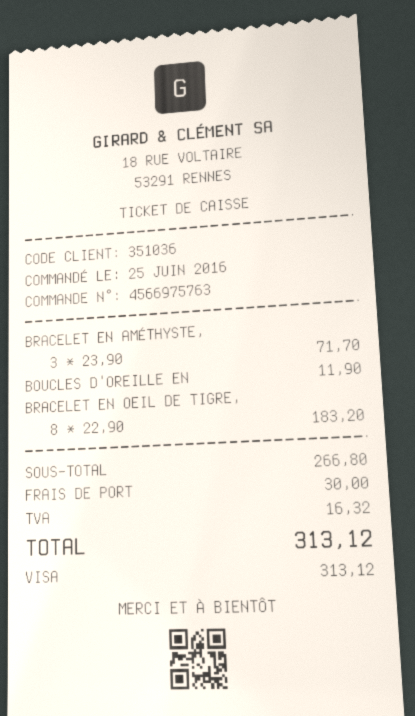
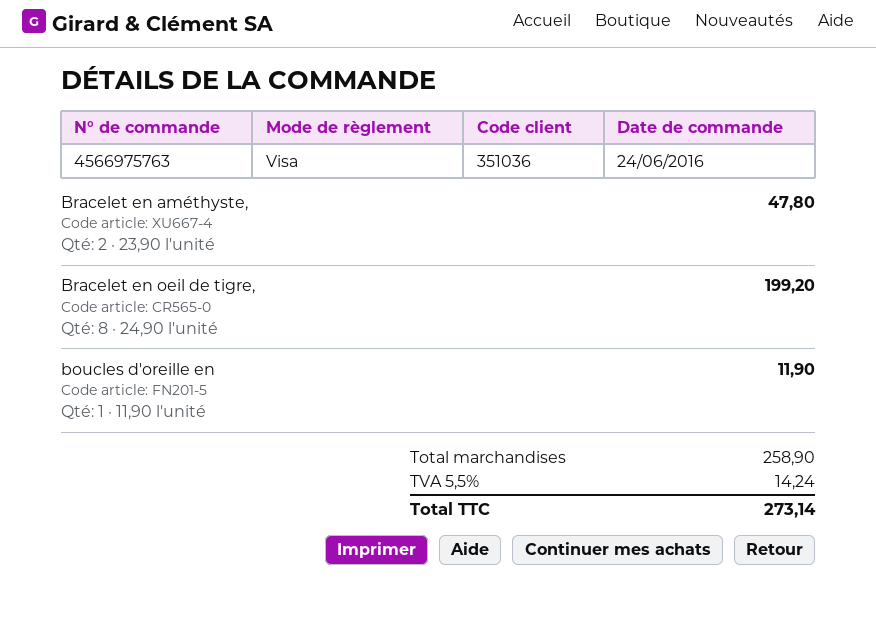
order date: 2016-06-25 -> 2016-06-24
BRACELET EN AMÉTHYSTE,: 3 x 23.90 = 71.70 -> 2 x 23.90 = 47.80
BRACELET EN OEIL DE TIGRE,: 8 x 22.90 = 183.20 -> 8 x 24.90 = 199.20
subtotal: 266.80 -> 258.90
shipping: 30.00 -> none
tax: 16.32 -> 14.24
total: 313.12 -> 273.14

